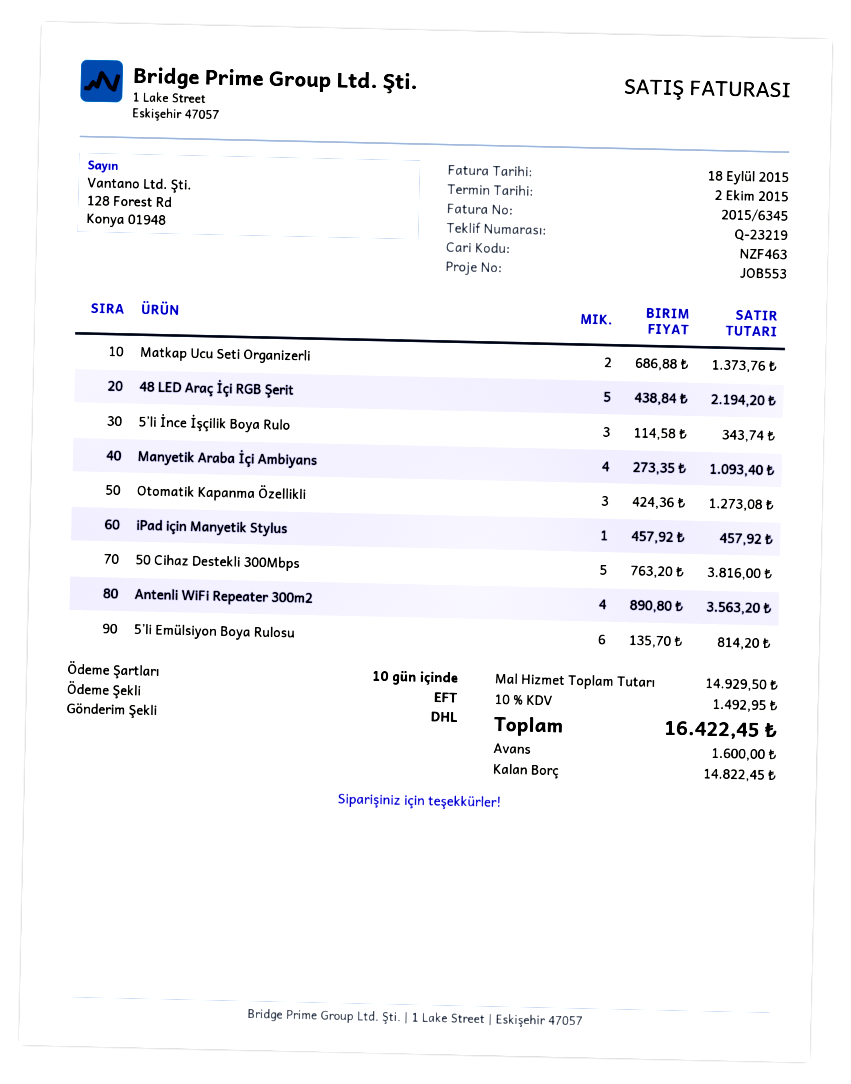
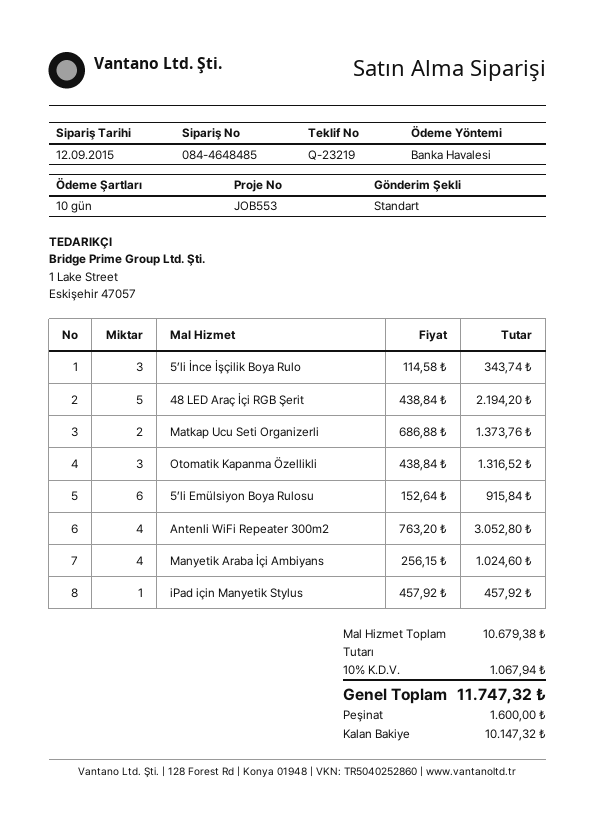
shipping method: DHL -> standard
Manyetik Araba İçi Ambiyans: 4 x 273.35 = 1093.40 -> 4 x 256.15 = 1024.60
Otomatik Kapanma Özellikli: 3 x 424.36 = 1273.08 -> 3 x 438.84 = 1316.52
50 Cihaz Destekli 300Mbps: 5 x 763.20 = 3816.00 -> none
Antenli WiFi Repeater 300m2: 4 x 890.80 = 3563.20 -> 4 x 763.20 = 3052.80
5’li Emülsiyon Boya Rulosu: 6 x 135.70 = 814.20 -> 6 x 152.64 = 915.84
subtotal: 14929.50 -> 10679.38
tax: 10% = 1492.95 -> 10% = 1067.94
total: 16422.45 -> 11747.32
balance: 14822.45 -> 10147.32

